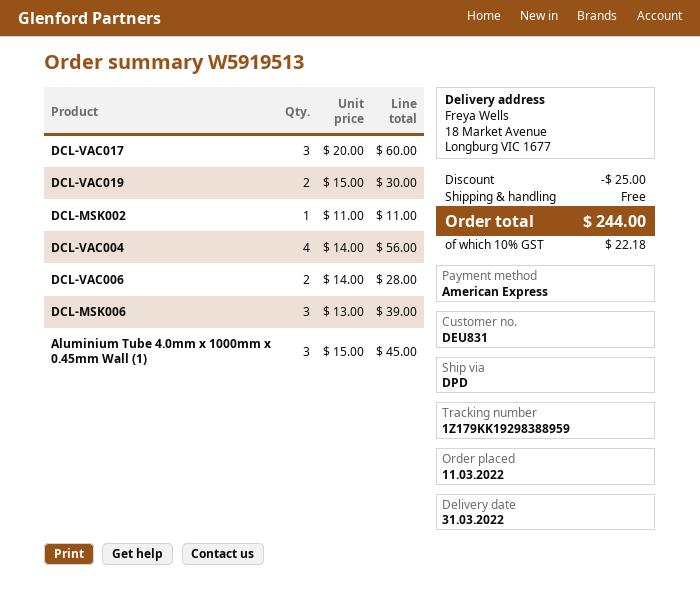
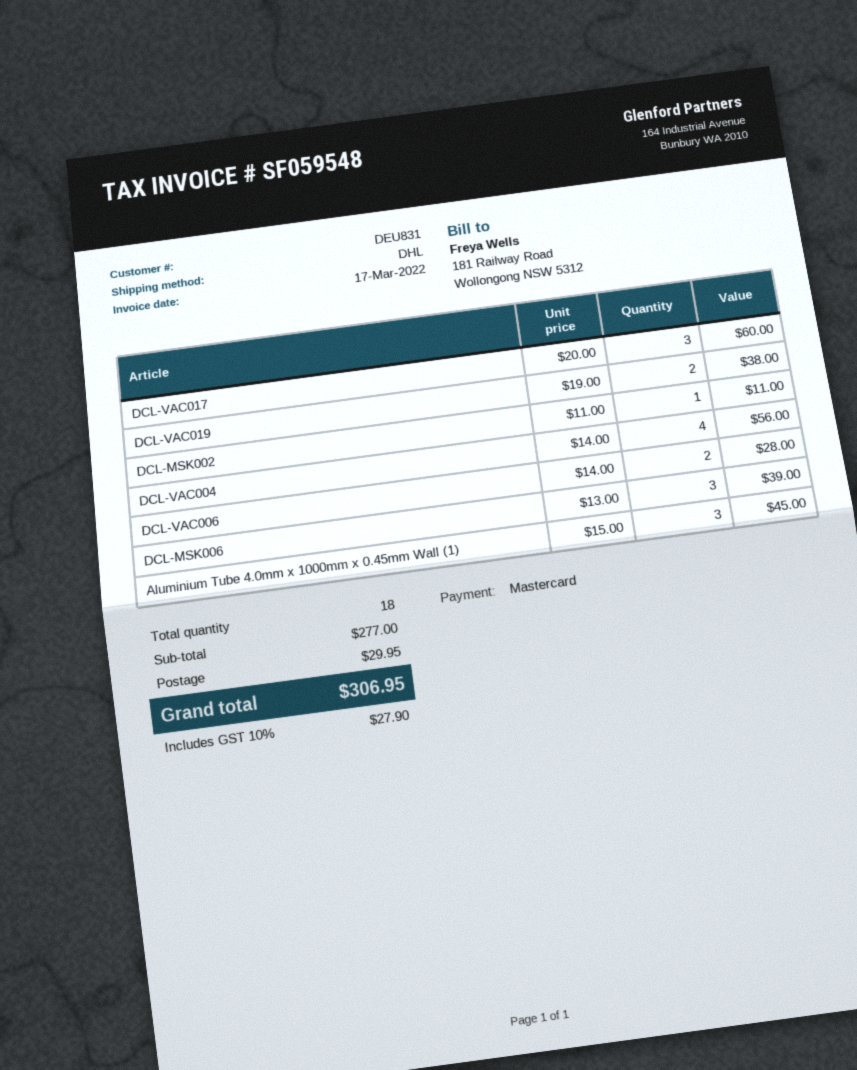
payment method: American Express -> Mastercard
shipping method: DPD -> DHL
DCL-VAC019: 2 x 15.00 = 30.00 -> 2 x 19.00 = 38.00
discount: 25.00 -> none
shipping: 0.00 -> 29.95
tax: 10% = 22.18 -> 10% = 27.90
total: 244.00 -> 306.95

